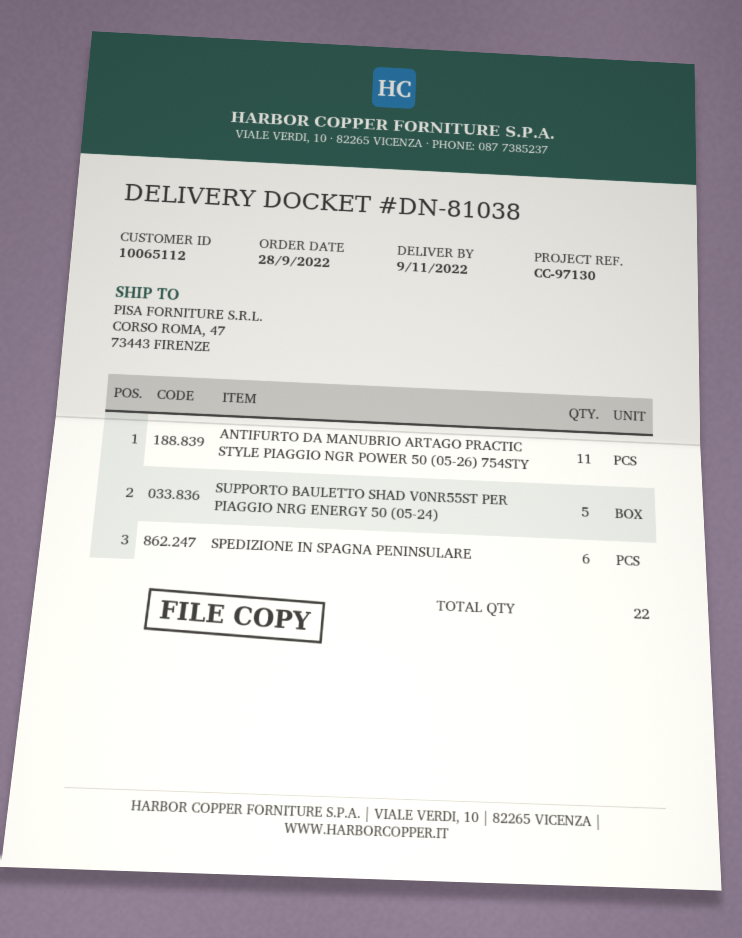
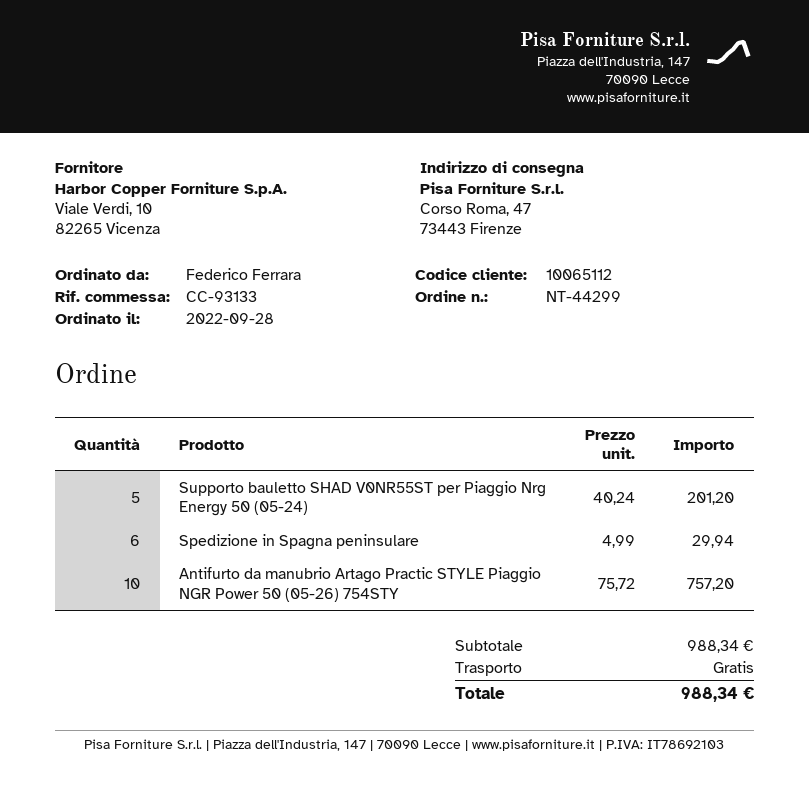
reference: CC-97130 -> CC-93133
ANTIFURTO DA MANUBRIO ARTAGO PRACTIC STYLE PIAGGIO NGR POWER 50 (05-26) 754STY: 11 -> 10

